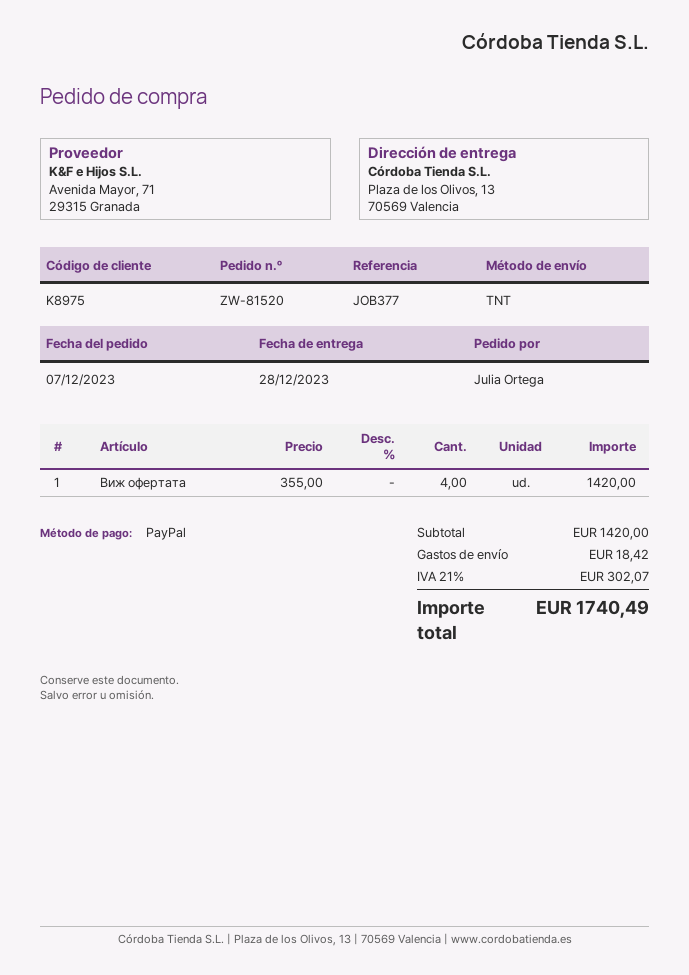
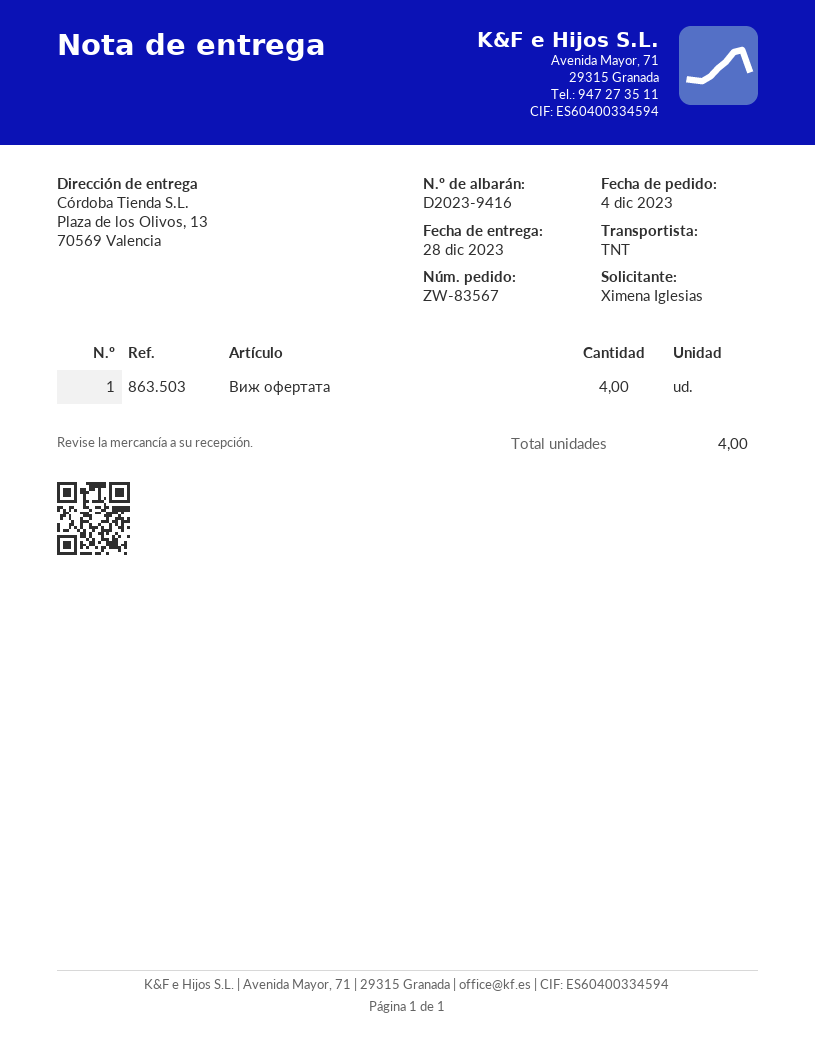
order number: ZW-81520 -> ZW-83567
order date: 2023-12-07 -> 2023-12-04
ordered by: Julia Ortega -> Ximena Iglesias

